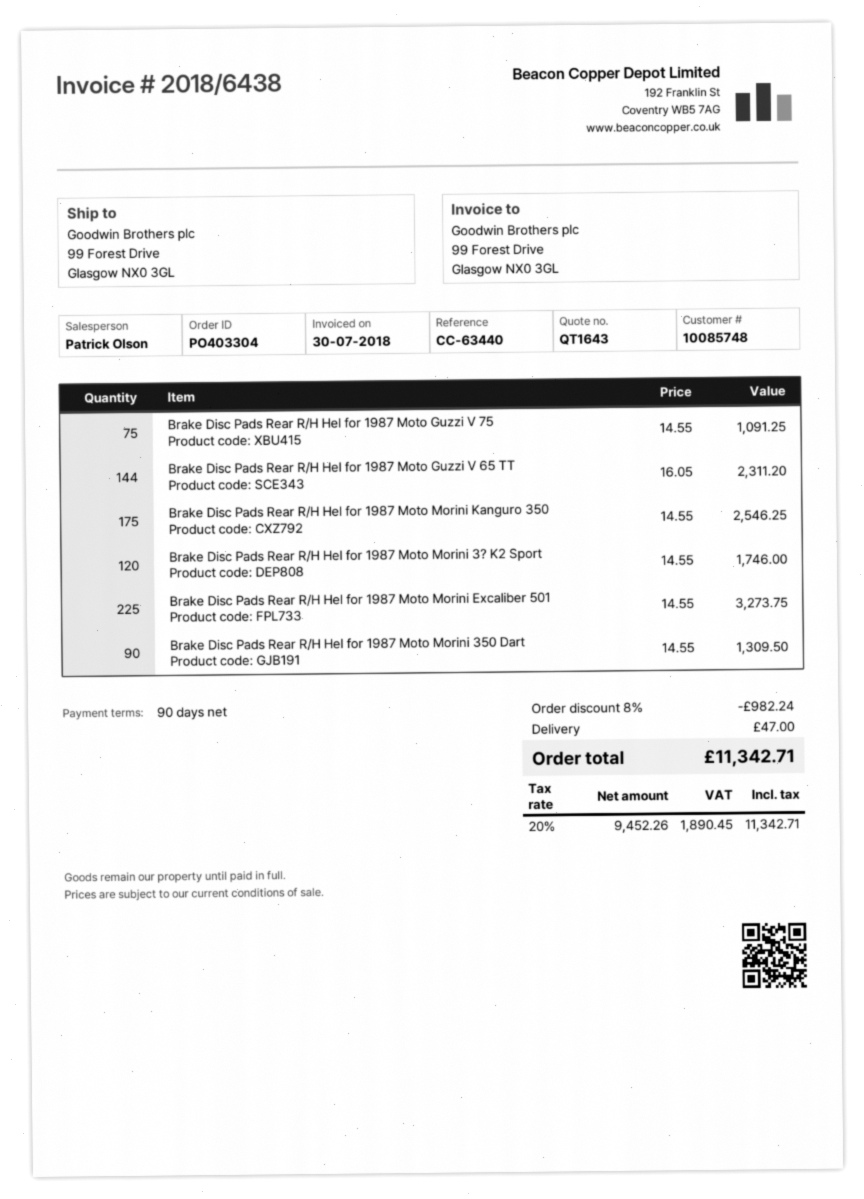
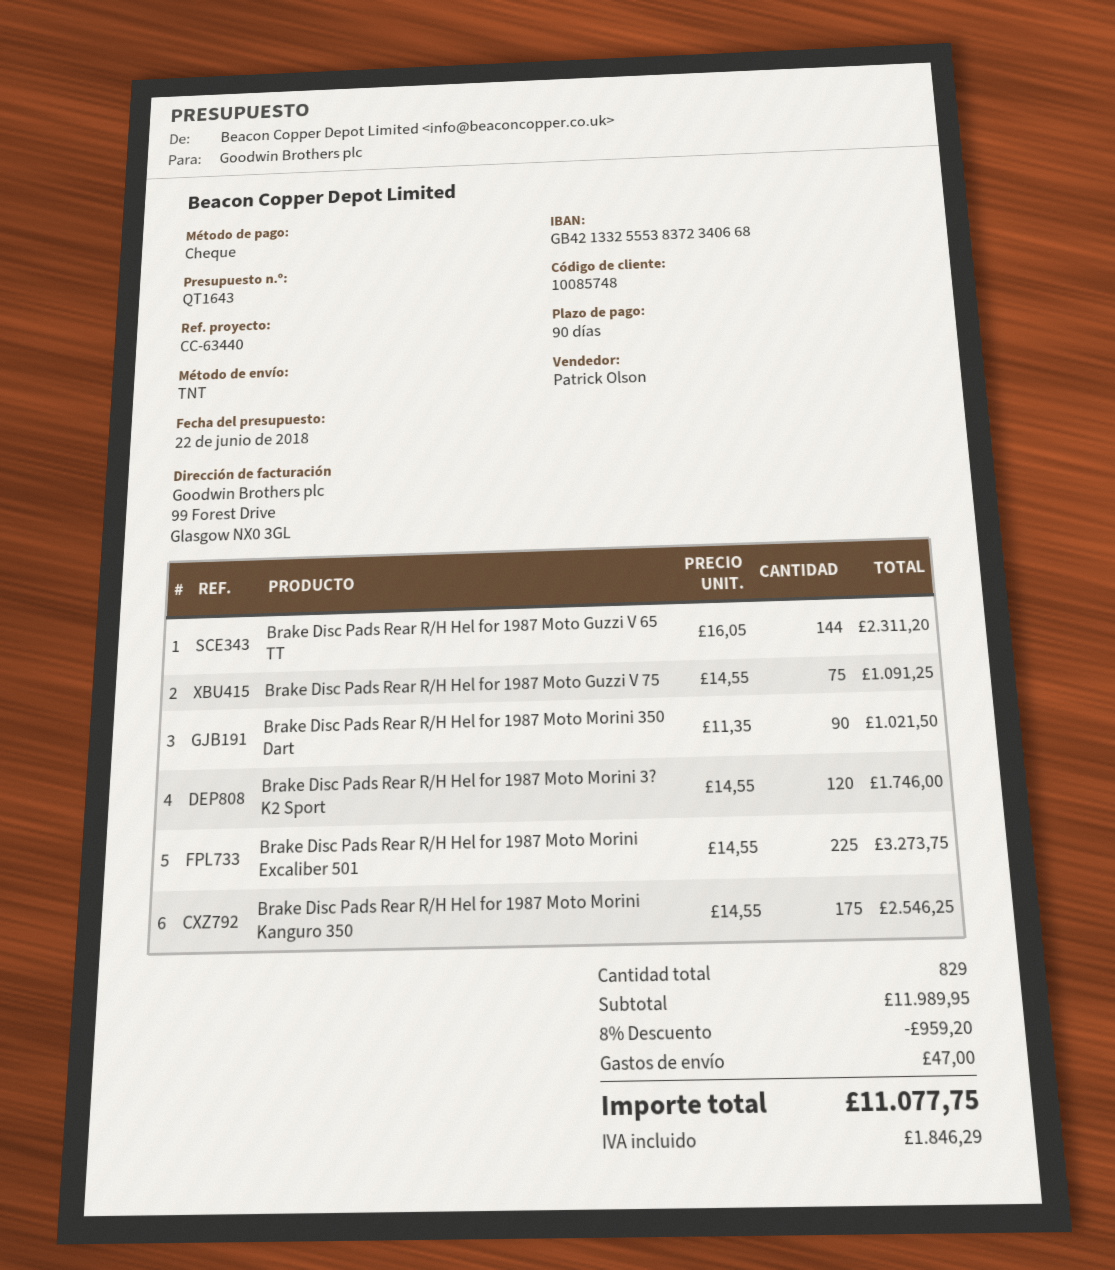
Brake Disc Pads Rear R/H Hel for 1987 Moto Morini 350 Dart: 90 x 14.55 = 1309.50 -> 90 x 11.35 = 1021.50
discount: 8% = 982.24 -> 8% = 959.20
tax: 1890.45 -> 1846.29
total: 11342.71 -> 11077.75

